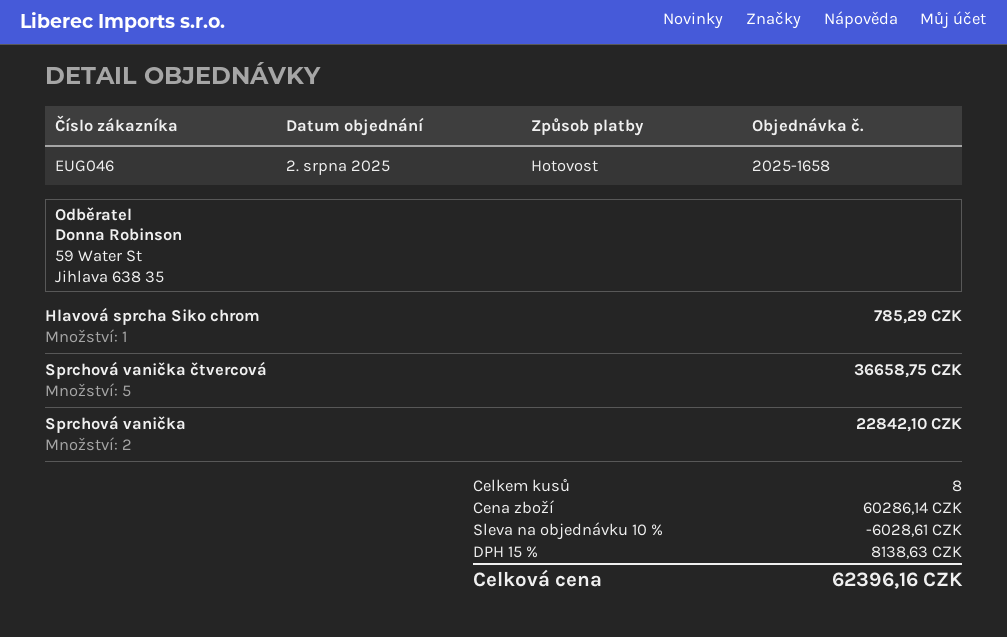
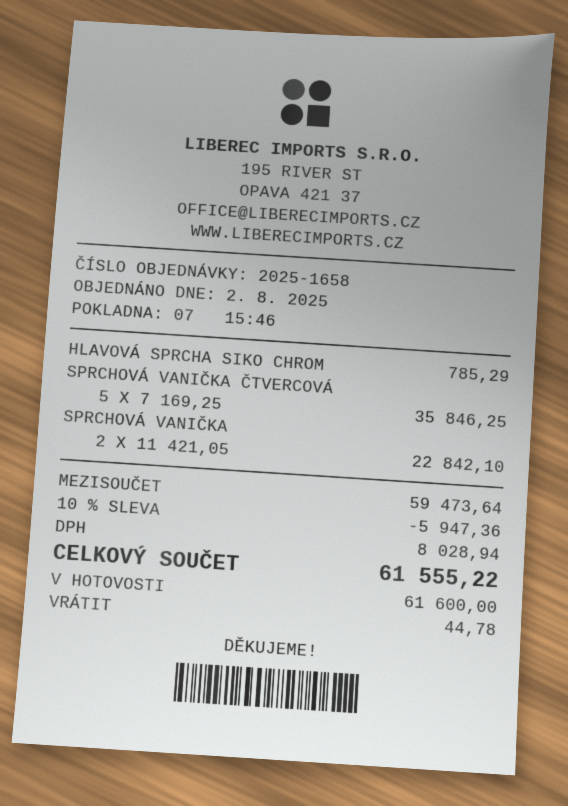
Sprchová vanička čtvercová: 5 for 36658.75 -> 5 for 35846.25
subtotal: 60286.14 -> 59473.64
discount: 10% = 6028.61 -> 10% = 5947.36
tax: 8138.63 -> 8028.94
total: 62396.16 -> 61555.22

